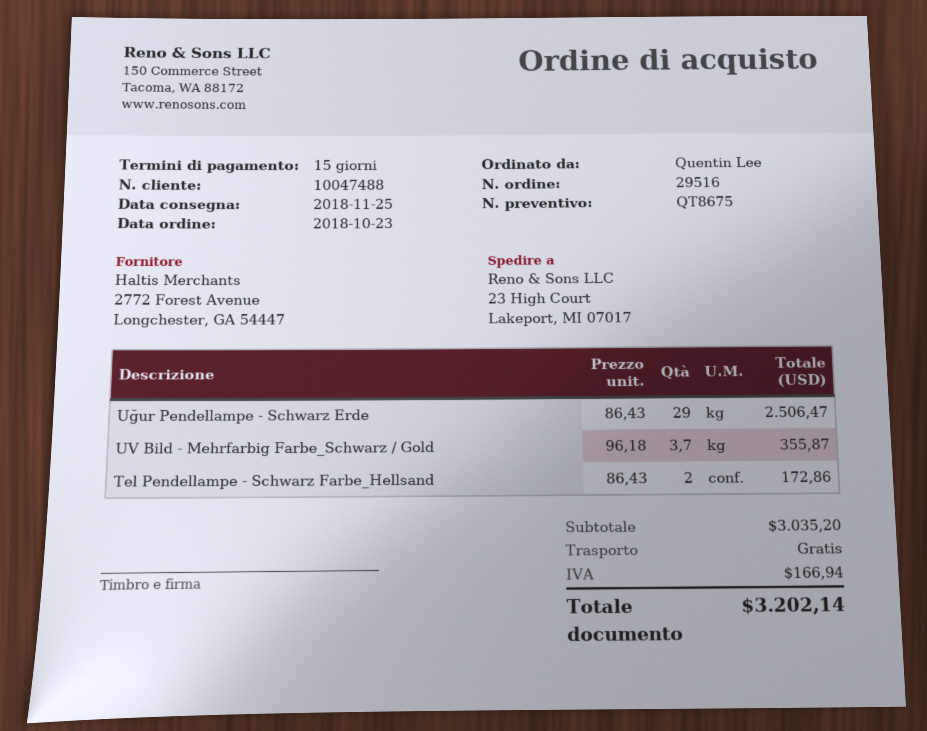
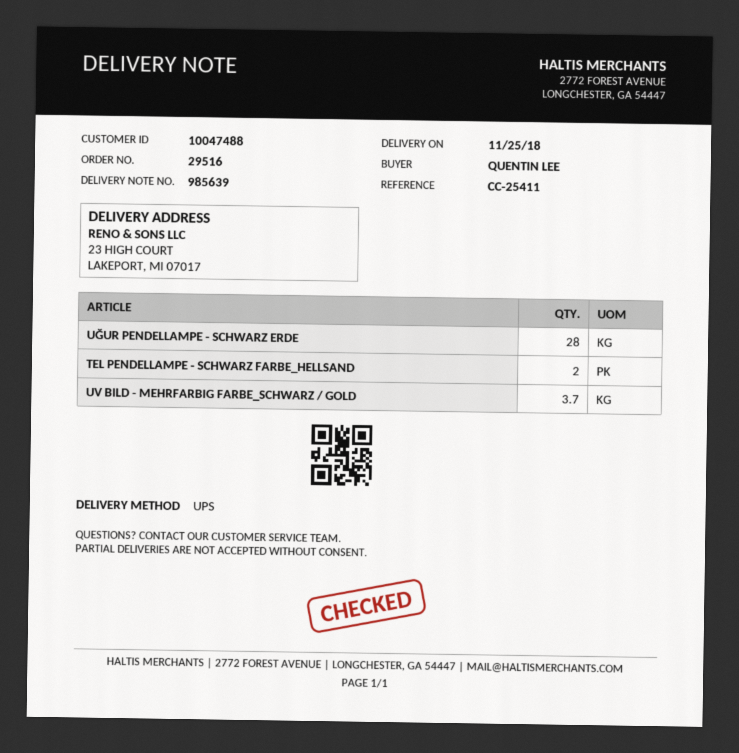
Uğur Pendellampe - Schwarz Erde: 29 -> 28

